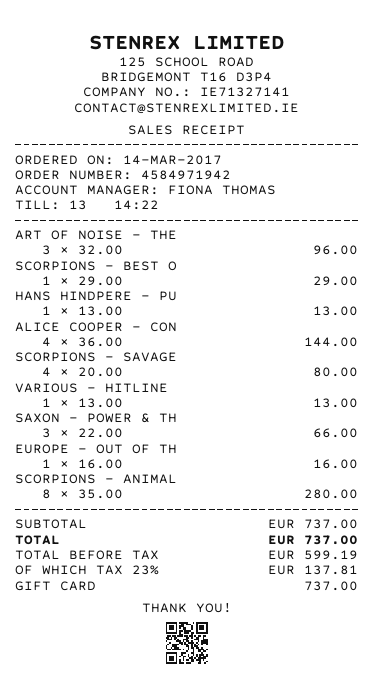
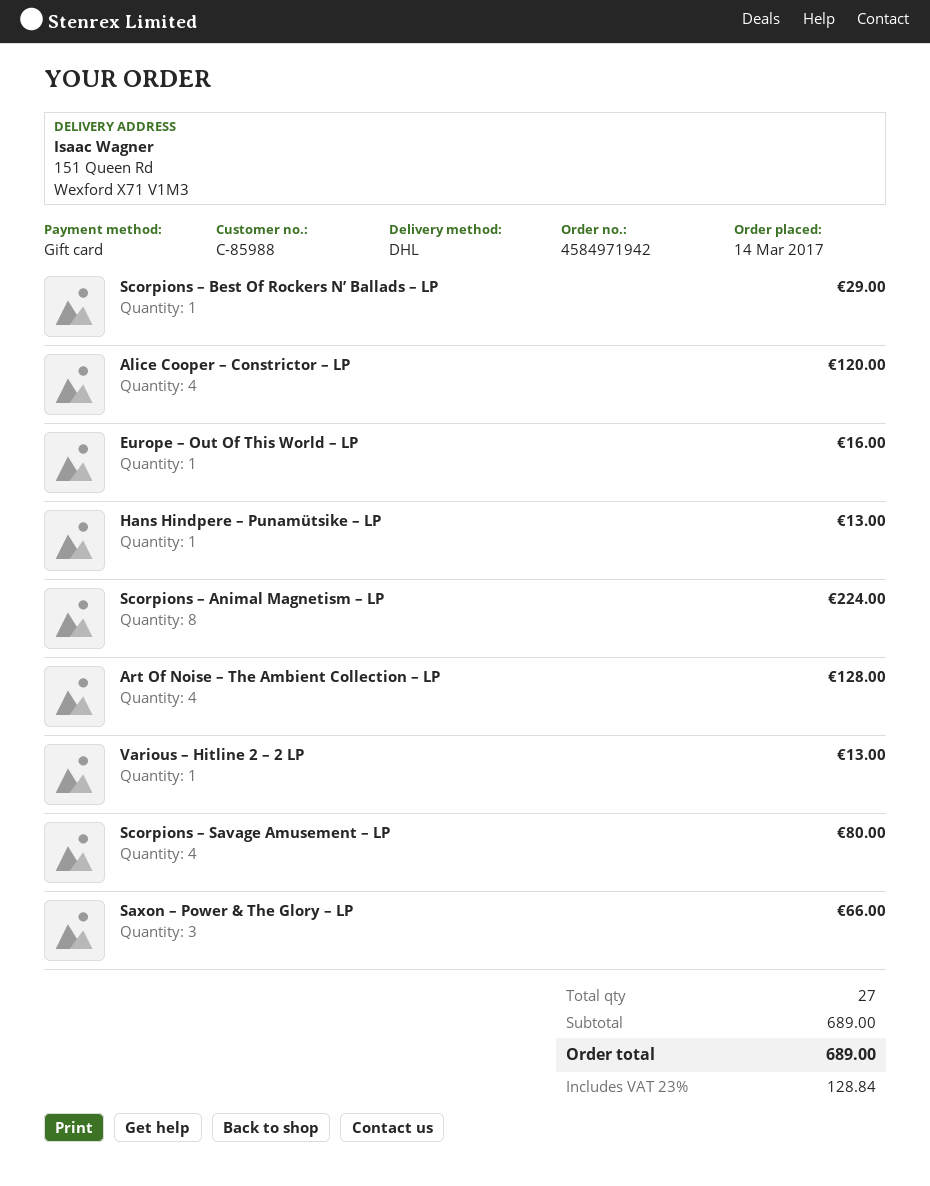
ART OF NOISE – THE: 3 for 96.00 -> 4 for 128.00
ALICE COOPER – CON: 4 for 144.00 -> 4 for 120.00
SCORPIONS – ANIMAL: 8 for 280.00 -> 8 for 224.00
subtotal: 737.00 -> 689.00
tax: 23% = 137.81 -> 23% = 128.84
total: 737.00 -> 689.00

